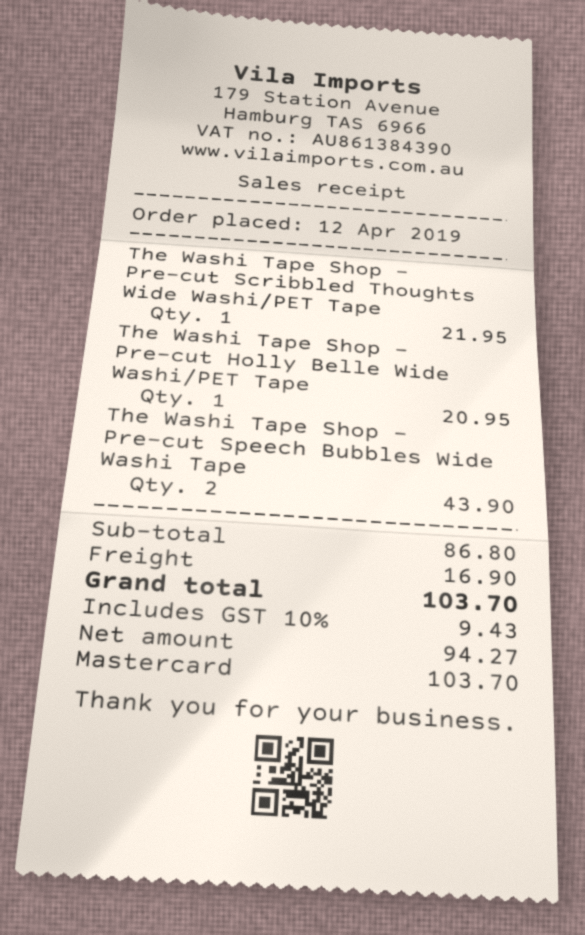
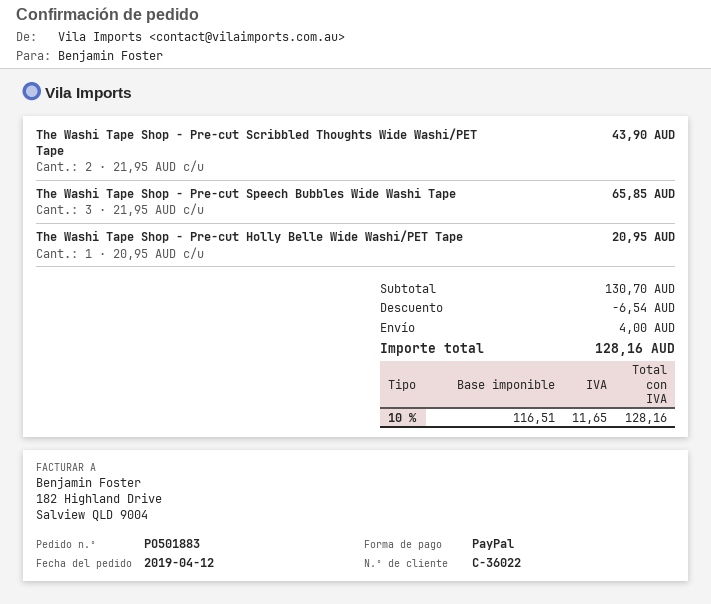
payment method: Mastercard -> PayPal
The Washi Tape Shop - Pre-cut Scribbled Thoughts Wide Washi/PET Tape: 1 for 21.95 -> 2 for 43.90
The Washi Tape Shop - Pre-cut Speech Bubbles Wide Washi Tape: 2 for 43.90 -> 3 for 65.85
subtotal: 86.80 -> 130.70
discount: none -> 6.54
shipping: 16.90 -> 4.00
net: 94.27 -> 116.51
tax: 10% = 9.43 -> 10% = 11.65
total: 103.70 -> 128.16

